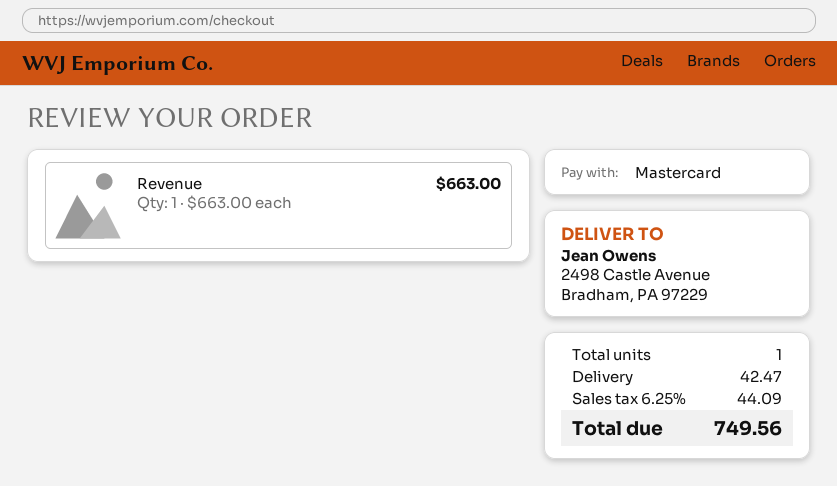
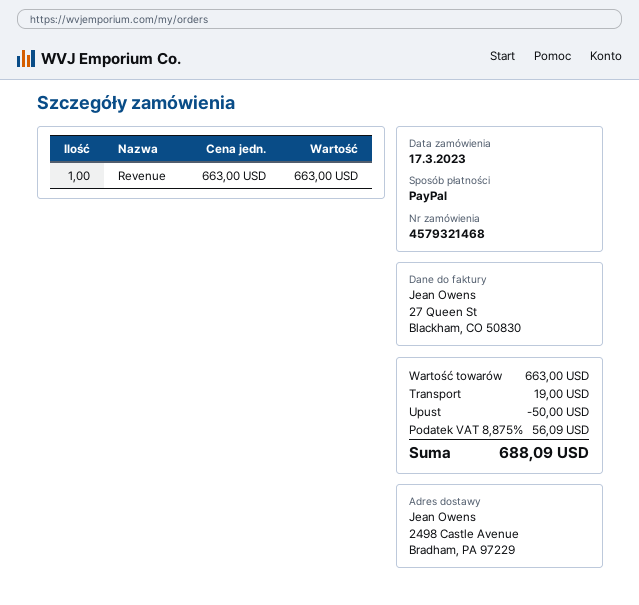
payment method: Mastercard -> PayPal
discount: none -> 50.00
shipping: 42.47 -> 19.00
tax: 6.25% = 44.09 -> 8.875% = 56.09
total: 749.56 -> 688.09

